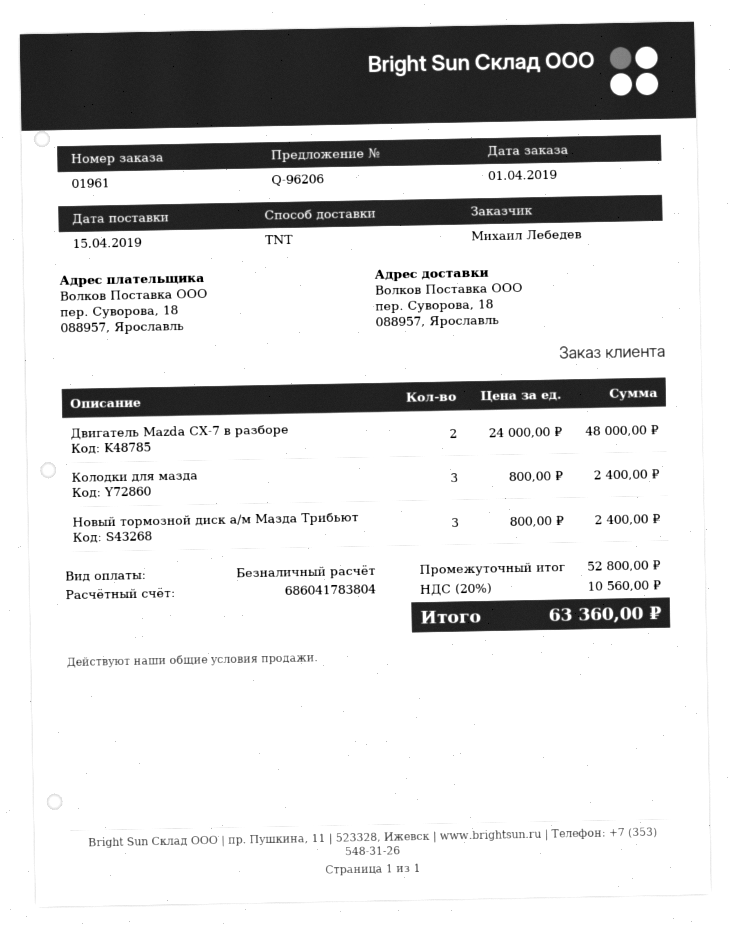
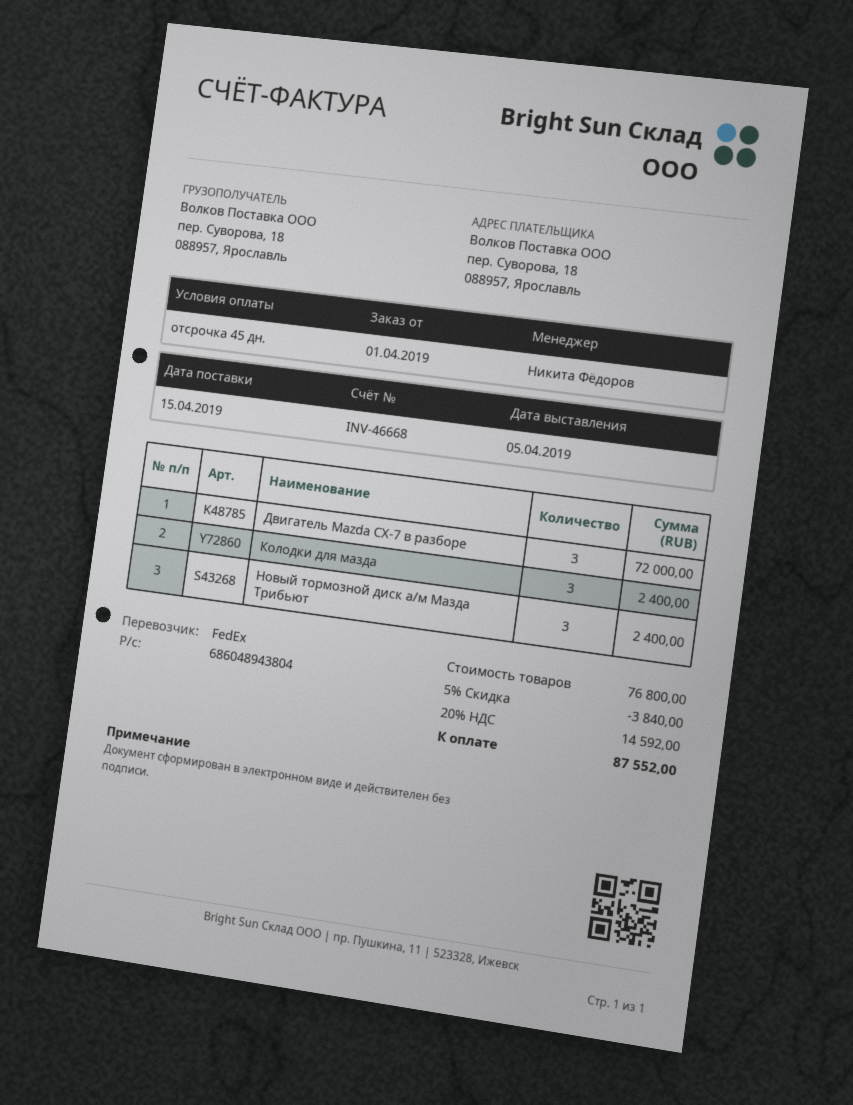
bank account: 686041783804 -> 686048943804
shipping method: TNT -> FedEx
Двигатель Mazda CX-7 в разборе: 2 for 48000.00 -> 3 for 72000.00
subtotal: 52800.00 -> 76800.00
discount: none -> 5% = 3840.00
tax: 20% = 10560.00 -> 20% = 14592.00
total: 63360.00 -> 87552.00

